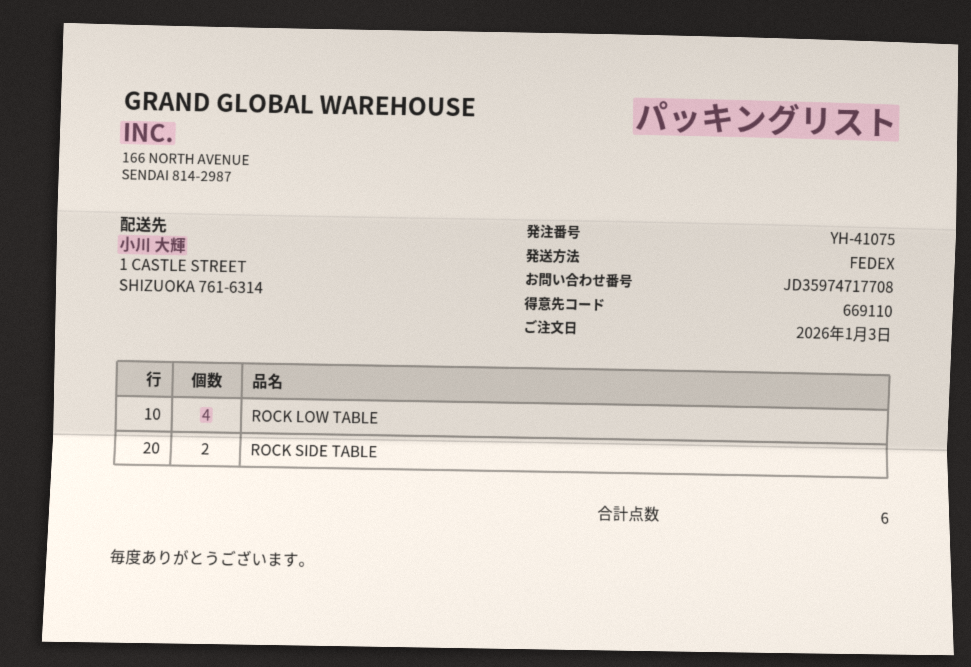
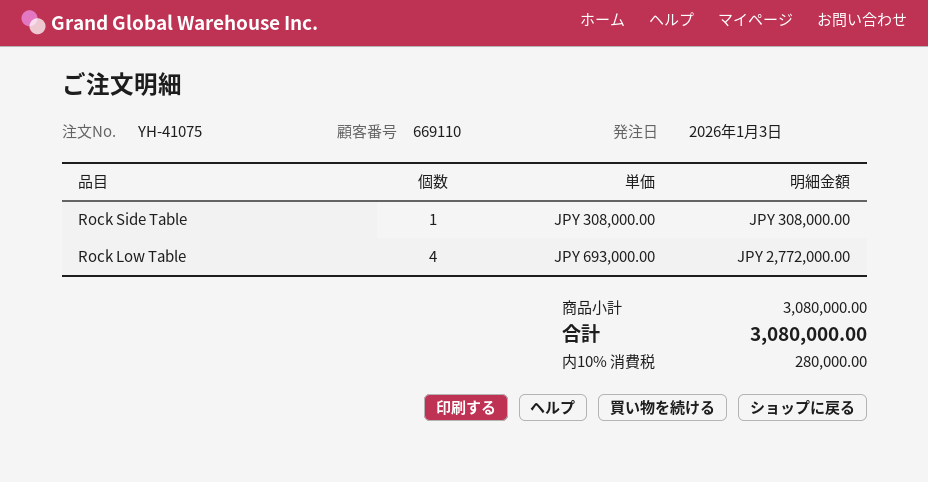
ROCK SIDE TABLE: 2 -> 1

